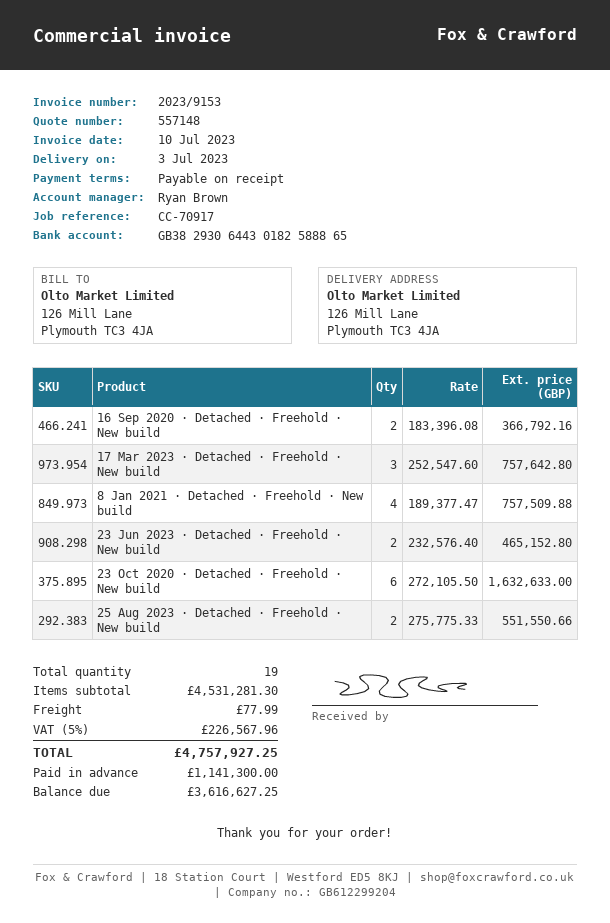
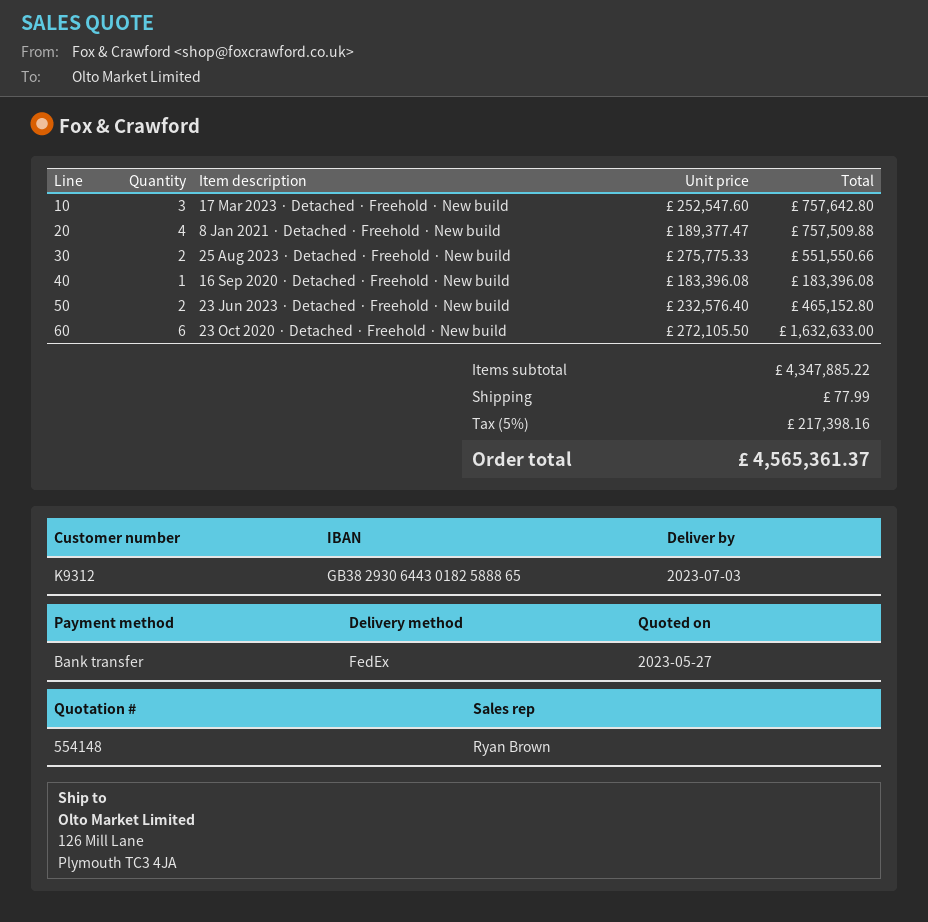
quote number: 557148 -> 554148
16 Sep 2020 · Detached · Freehold · New build: 2 x 183396.08 = 366792.16 -> 1 x 183396.08 = 183396.08
subtotal: 4531281.30 -> 4347885.22
tax: 5% = 226567.96 -> 5% = 217398.16
total: 4757927.25 -> 4565361.37

